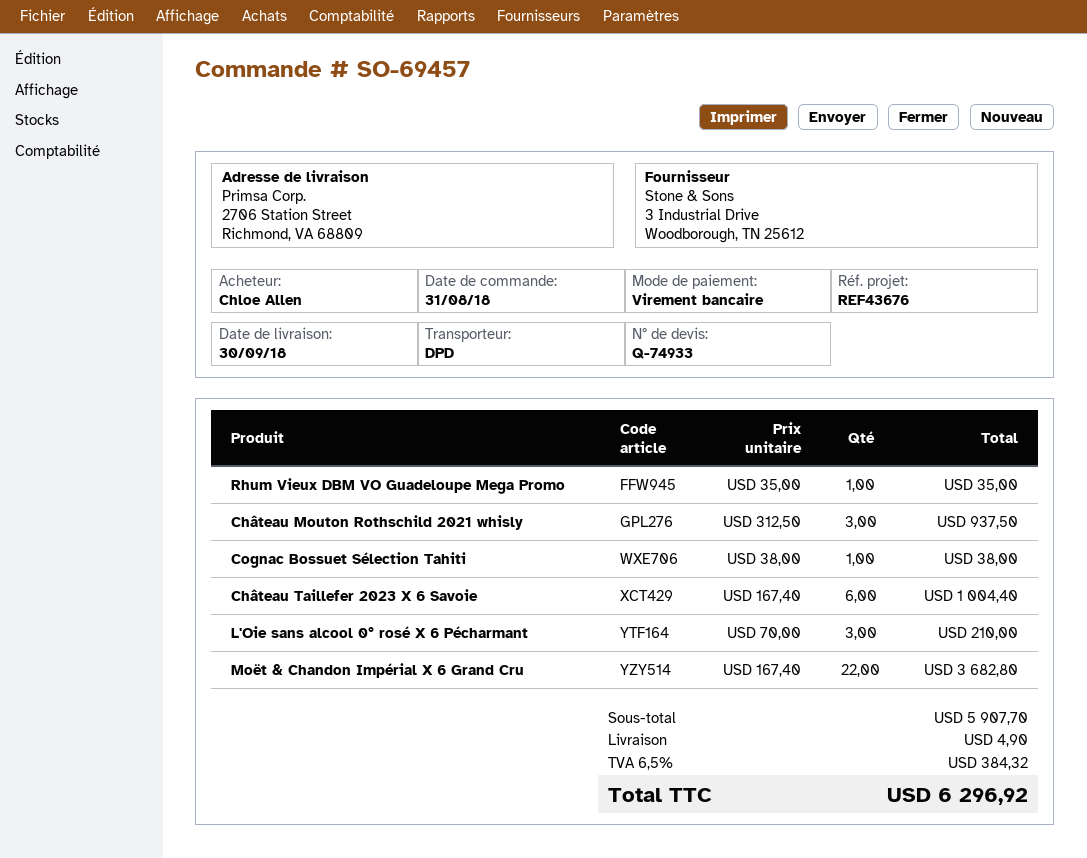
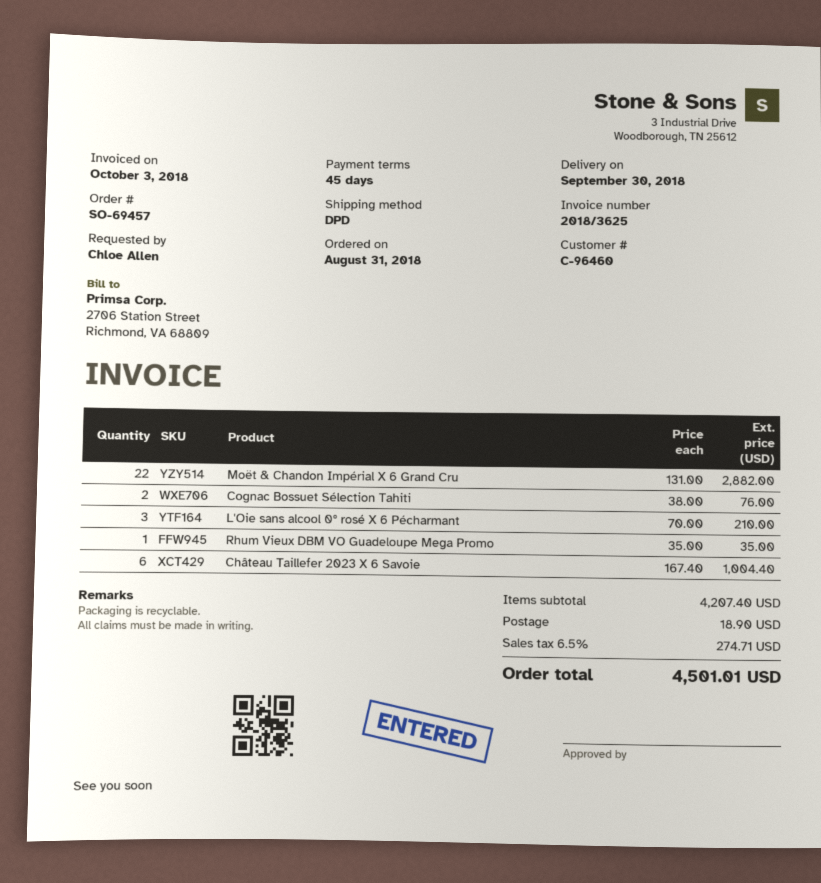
Château Mouton Rothschild 2021 whisly: 3 x 312.50 = 937.50 -> none
Cognac Bossuet Sélection Tahiti: 1 x 38.00 = 38.00 -> 2 x 38.00 = 76.00
Moët & Chandon Impérial X 6 Grand Cru: 22 x 167.40 = 3682.80 -> 22 x 131.00 = 2882.00
subtotal: 5907.70 -> 4207.40
shipping: 4.90 -> 18.90
tax: 6.5% = 384.32 -> 6.5% = 274.71
total: 6296.92 -> 4501.01

